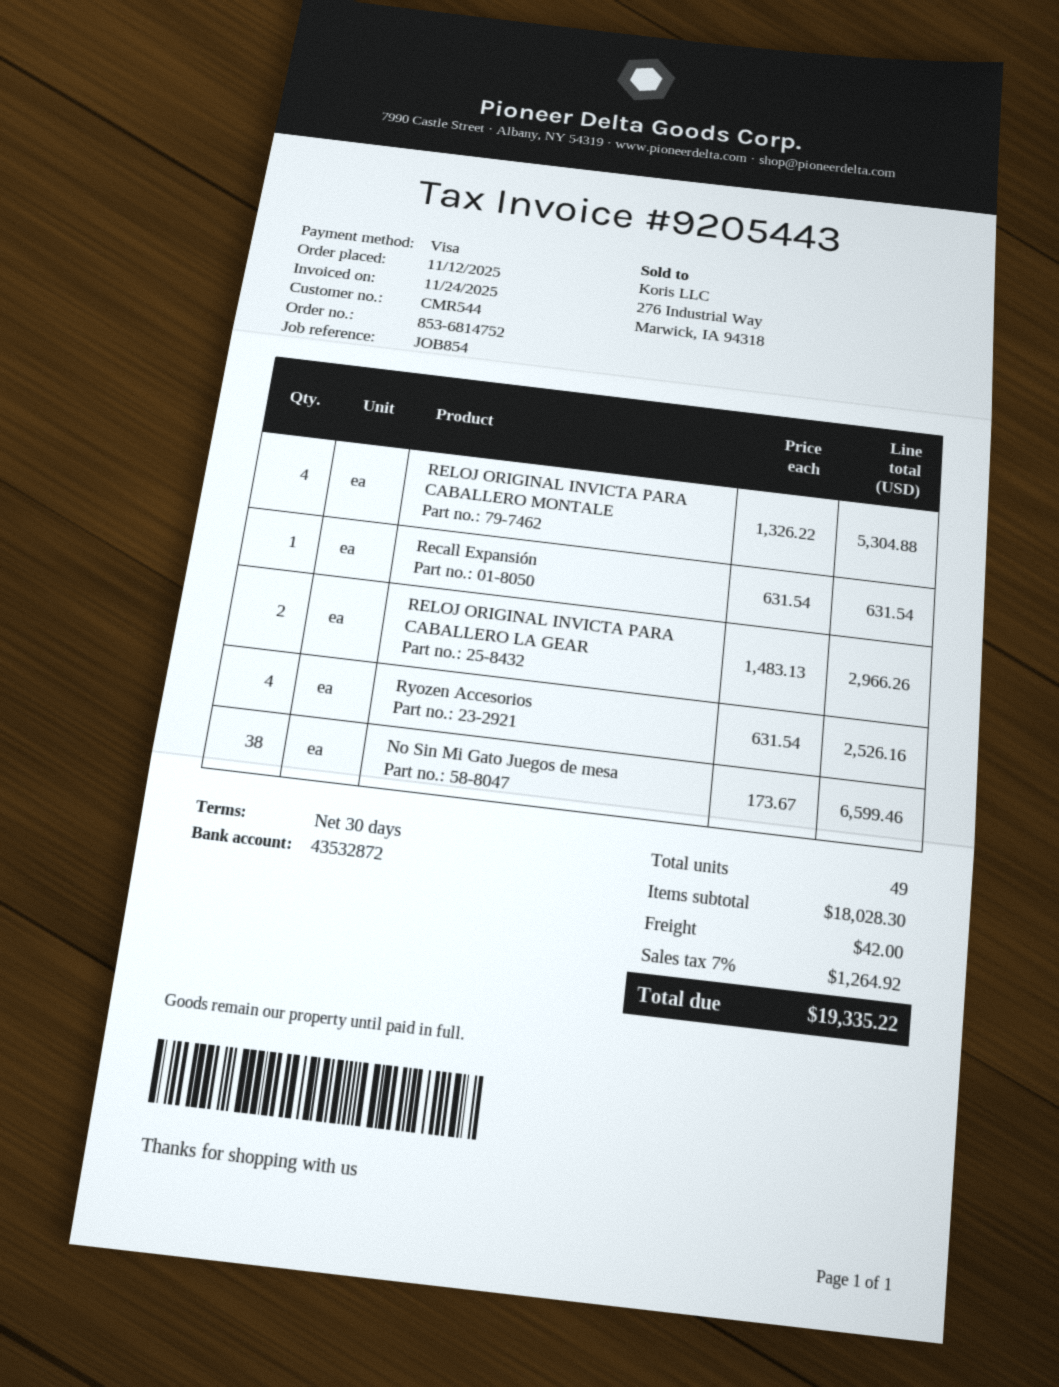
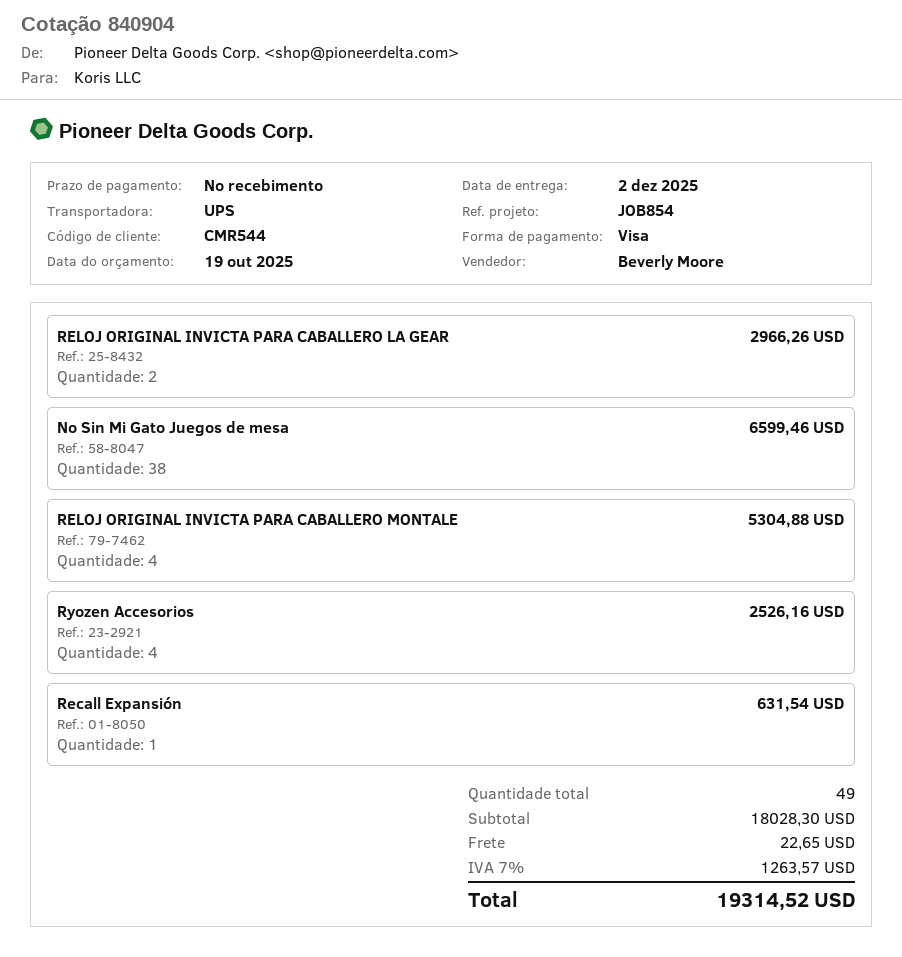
payment terms: 30 days -> on receipt
shipping: 42.00 -> 22.65
tax: 7% = 1264.92 -> 7% = 1263.57
total: 19335.22 -> 19314.52

